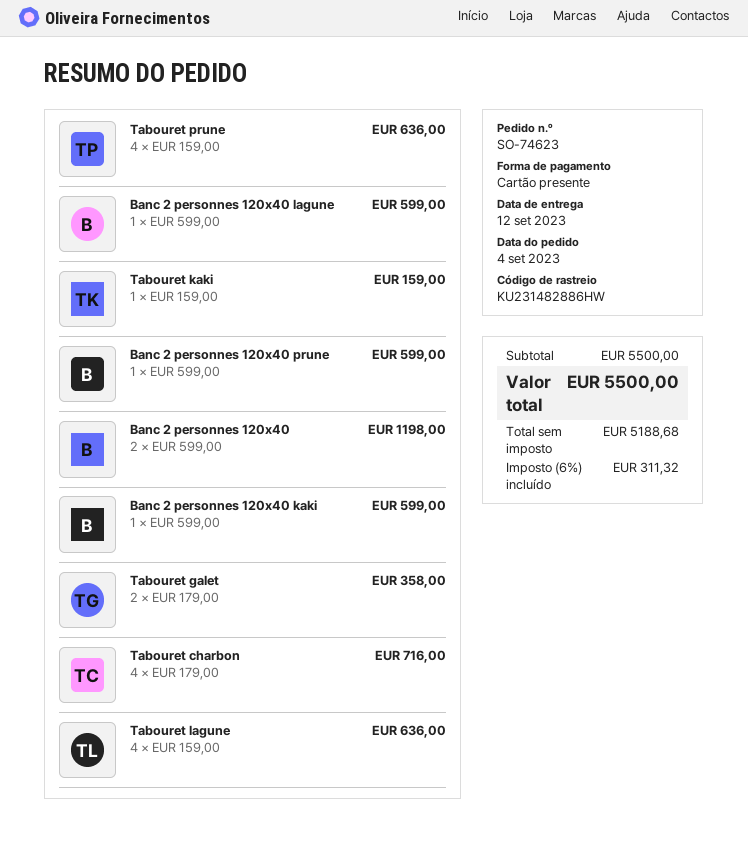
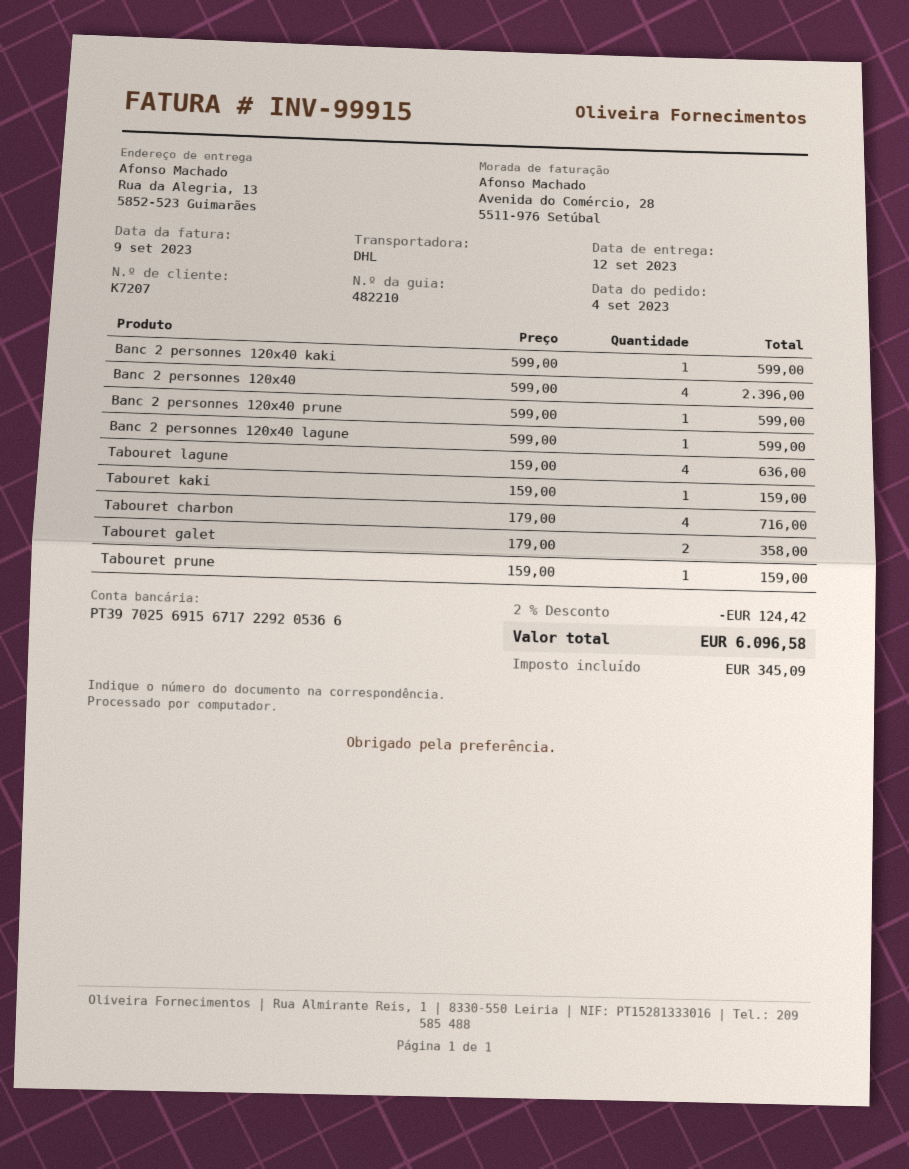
Tabouret prune: 4 x 159.00 = 636.00 -> 1 x 159.00 = 159.00
Banc 2 personnes 120x40: 2 x 599.00 = 1198.00 -> 4 x 599.00 = 2396.00
discount: none -> 2% = 124.42
tax: 311.32 -> 345.09
total: 5500.00 -> 6096.58

